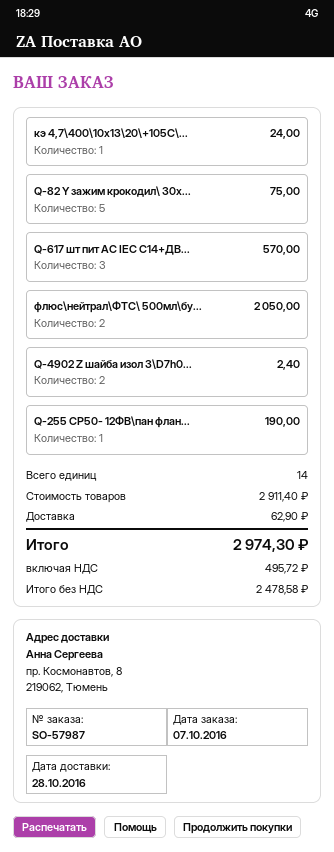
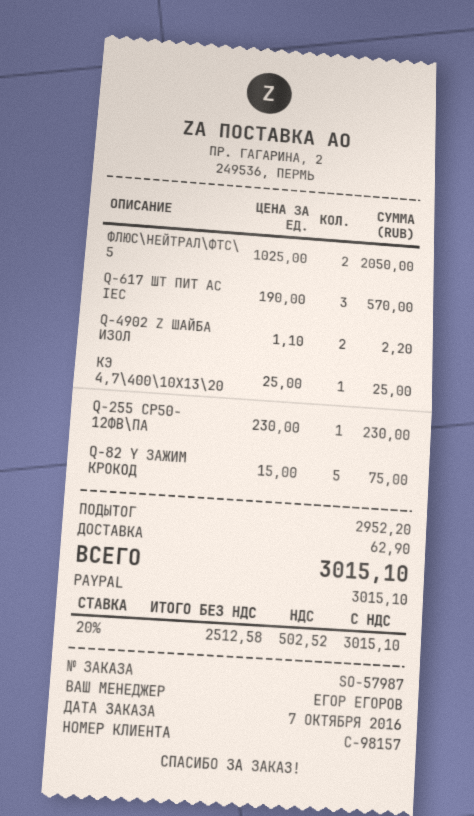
кэ 4,7\400\10x13\20\+105C\...: 1 for 24.00 -> 1 for 25.00
Q-4902 Z шайба изол 3\D7h0...: 2 for 2.40 -> 2 for 2.20
Q-255 СР50- 12ФВ\пан флан...: 1 for 190.00 -> 1 for 230.00
subtotal: 2911.40 -> 2952.20
net: 2478.58 -> 2512.58
tax: 495.72 -> 502.52
total: 2974.30 -> 3015.10

